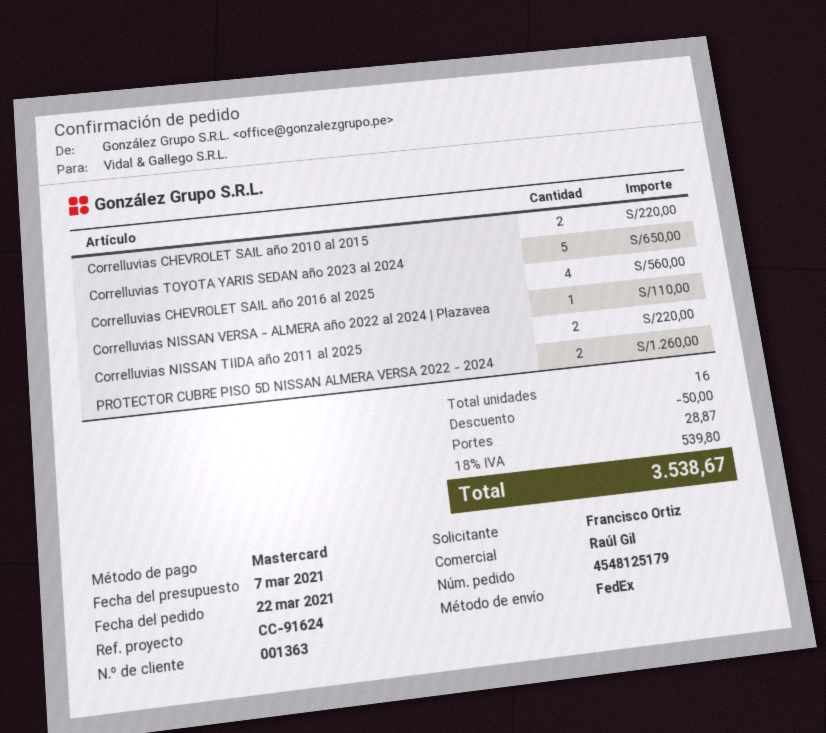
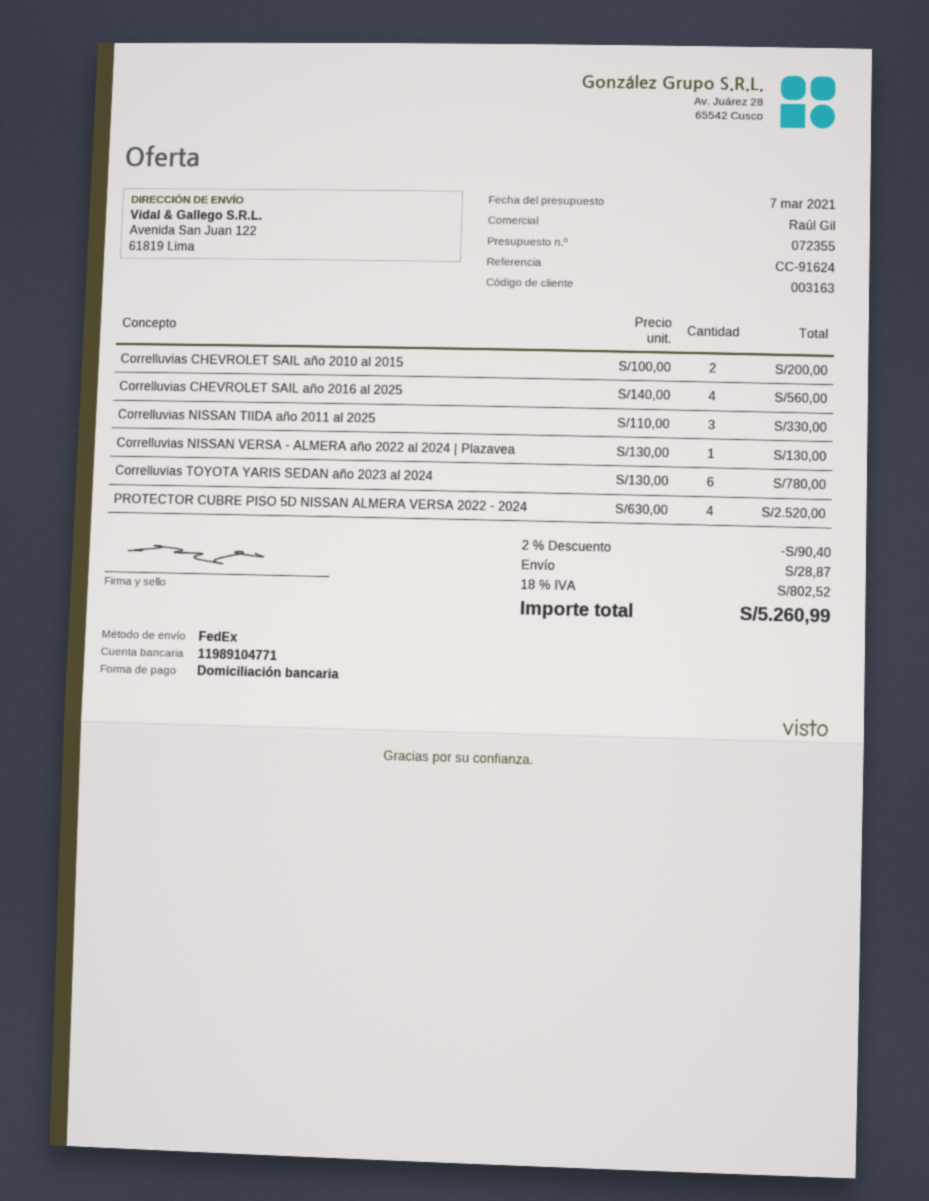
customer number: 001363 -> 003163
payment method: Mastercard -> direct debit
Correlluvias CHEVROLET SAIL año 2010 al 2015: 2 for 220.00 -> 2 for 200.00
Correlluvias TOYOTA YARIS SEDAN año 2023 al 2024: 5 for 650.00 -> 6 for 780.00
Correlluvias NISSAN VERSA - ALMERA año 2022 al 2024 | Plazavea: 1 for 110.00 -> 1 for 130.00
Correlluvias NISSAN TIIDA año 2011 al 2025: 2 for 220.00 -> 3 for 330.00
PROTECTOR CUBRE PISO 5D NISSAN ALMERA VERSA 2022 - 2024: 2 for 1260.00 -> 4 for 2520.00
discount: 50.00 -> 90.40
tax: 18% = 539.80 -> 18% = 802.52
total: 3538.67 -> 5260.99

